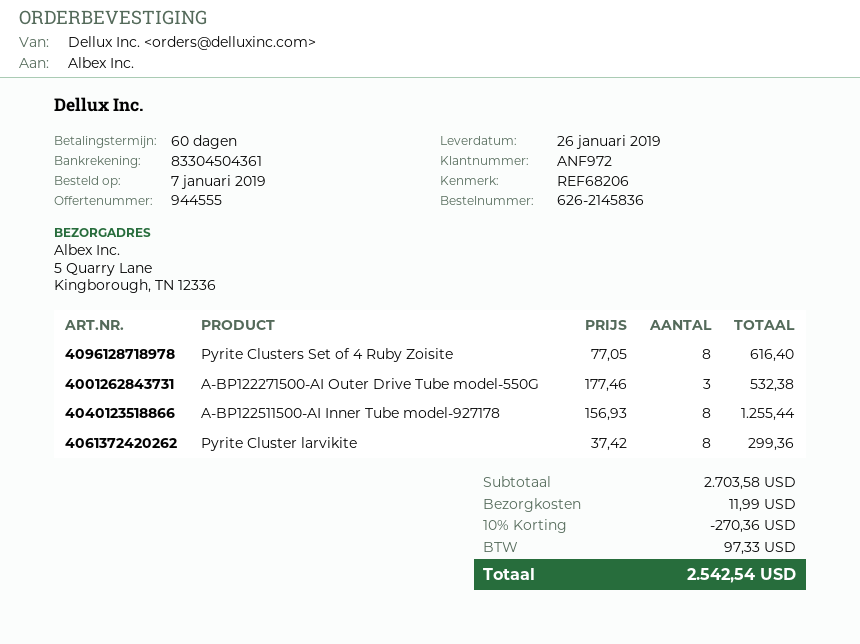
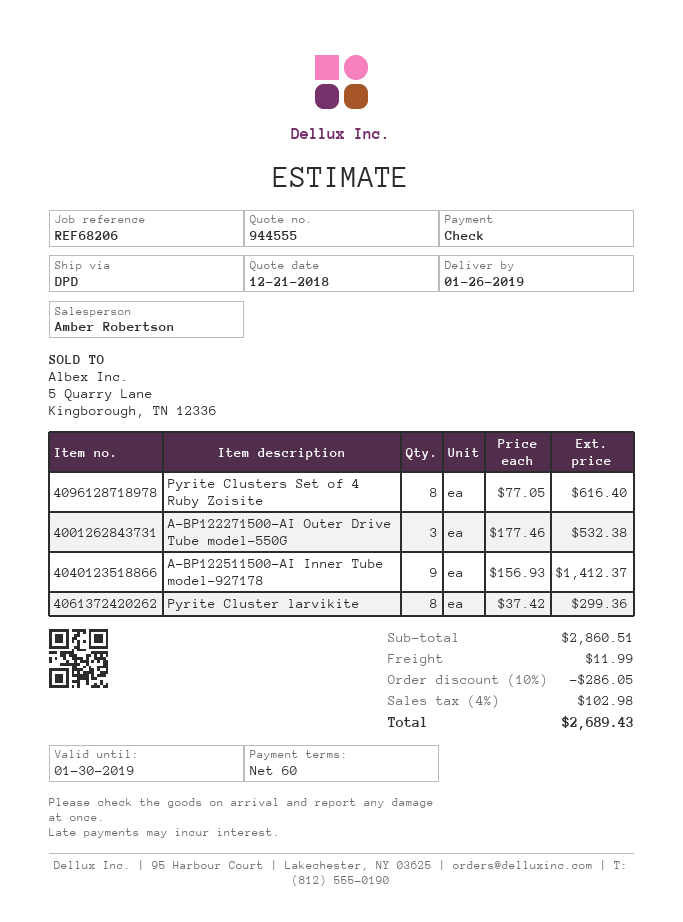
A-BP122511500-AI Inner Tube model-927178: 8 x 156.93 = 1255.44 -> 9 x 156.93 = 1412.37
subtotal: 2703.58 -> 2860.51
discount: 10% = 270.36 -> 10% = 286.05
tax: 97.33 -> 102.98
total: 2542.54 -> 2689.43

